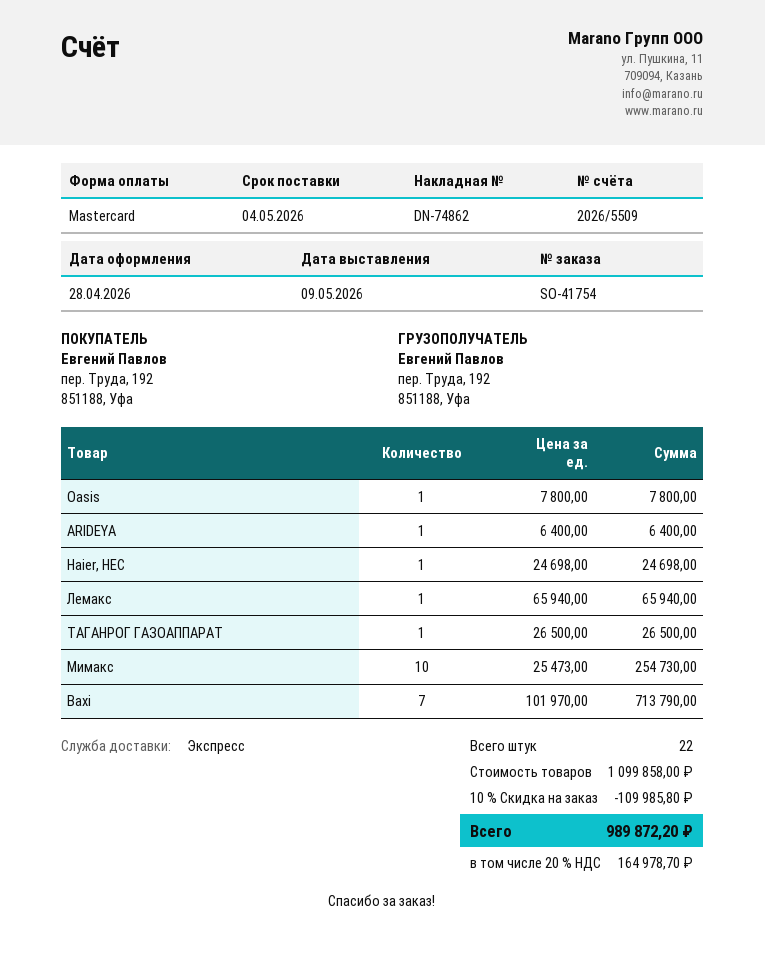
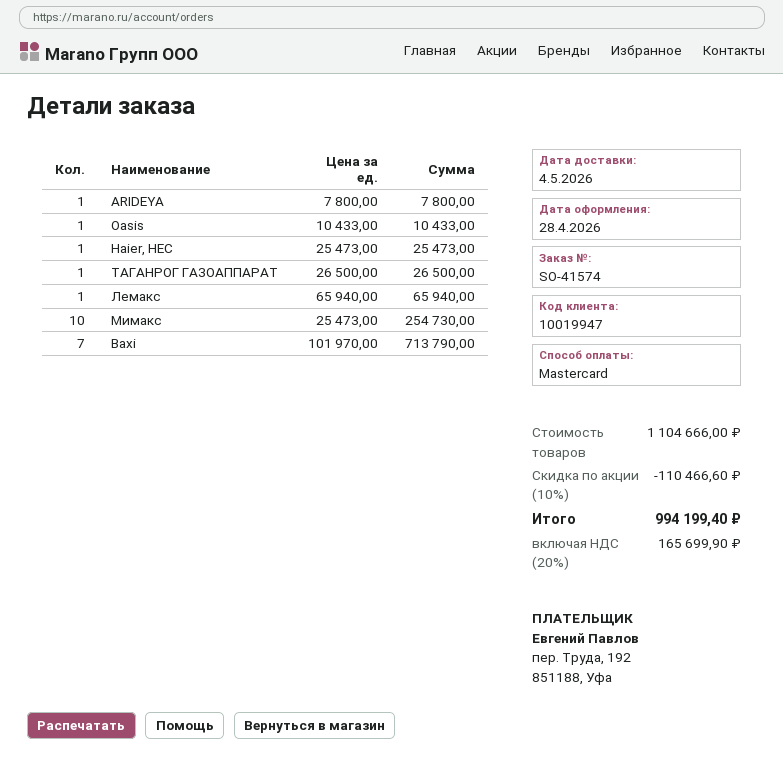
order number: SO-41754 -> SO-41574
Oasis: 1 x 7800.00 = 7800.00 -> 1 x 10433.00 = 10433.00
ARIDEYA: 1 x 6400.00 = 6400.00 -> 1 x 7800.00 = 7800.00
Haier, HEC: 1 x 24698.00 = 24698.00 -> 1 x 25473.00 = 25473.00
subtotal: 1099858.00 -> 1104666.00
discount: 10% = 109985.80 -> 10% = 110466.60
tax: 20% = 164978.70 -> 20% = 165699.90
total: 989872.20 -> 994199.40

